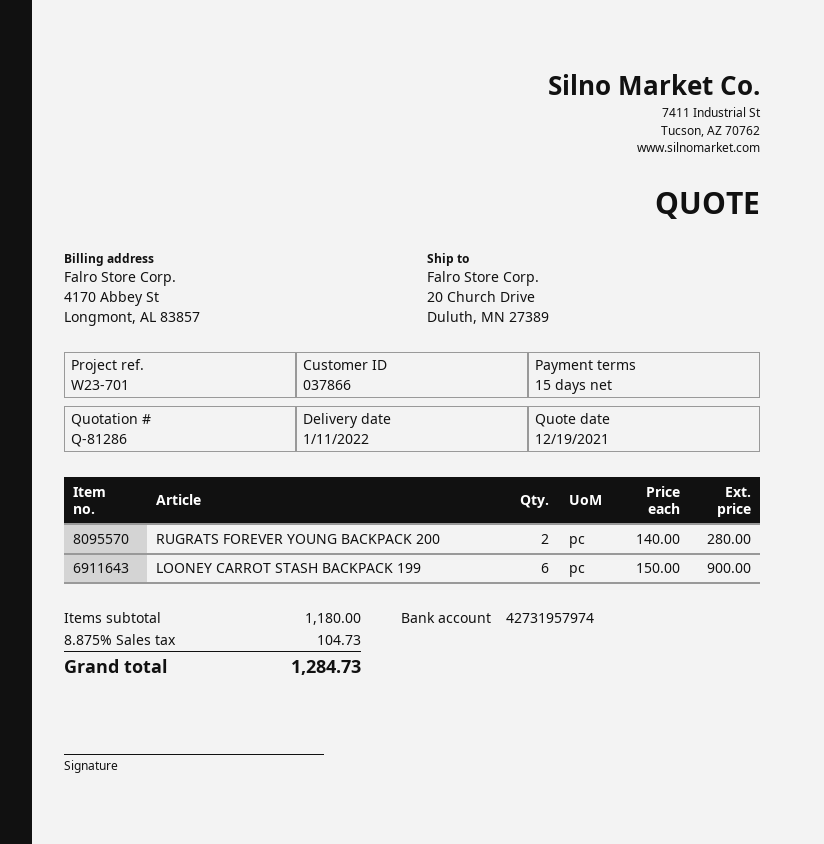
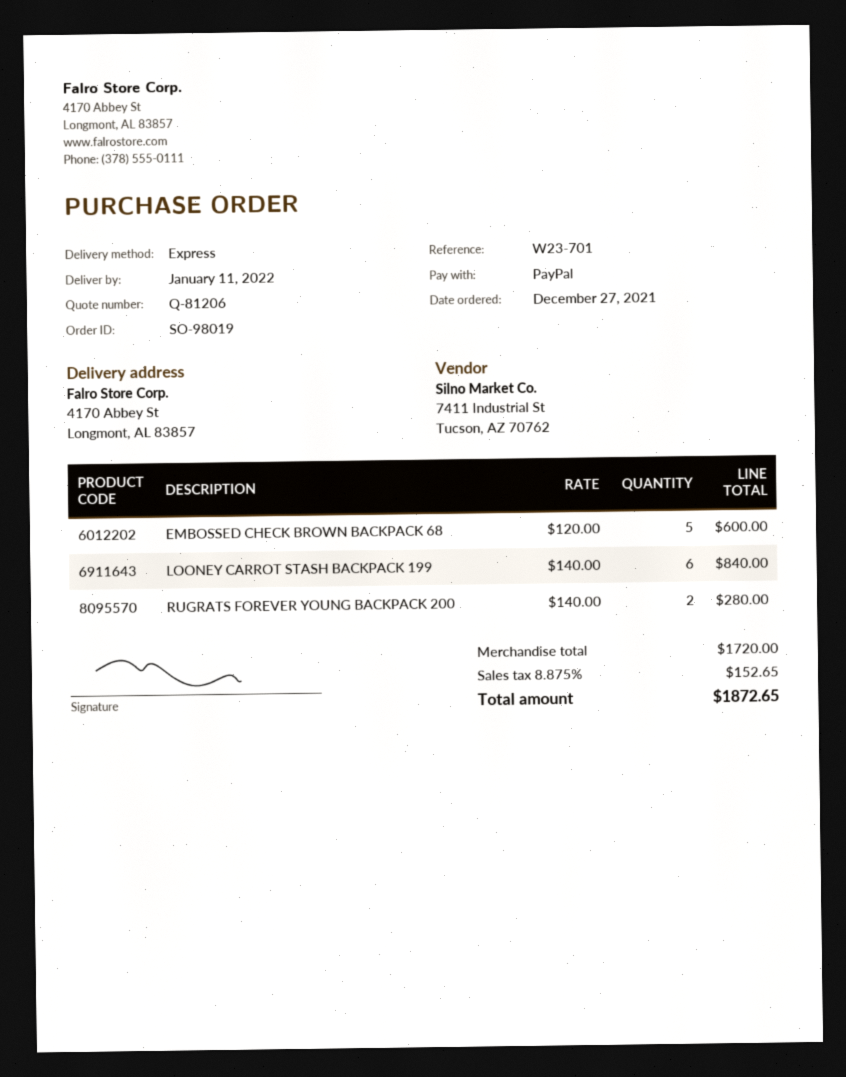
quote number: Q-81286 -> Q-81206
ship to: 20 Church Drive, Duluth, MN 27389 -> 4170 Abbey St, Longmont, AL 83857
LOONEY CARROT STASH BACKPACK 199: 6 x 150.00 = 900.00 -> 6 x 140.00 = 840.00
EMBOSSED CHECK BROWN BACKPACK 68: none -> 5 x 120.00 = 600.00
subtotal: 1180.00 -> 1720.00
tax: 8.875% = 104.73 -> 8.875% = 152.65
total: 1284.73 -> 1872.65

